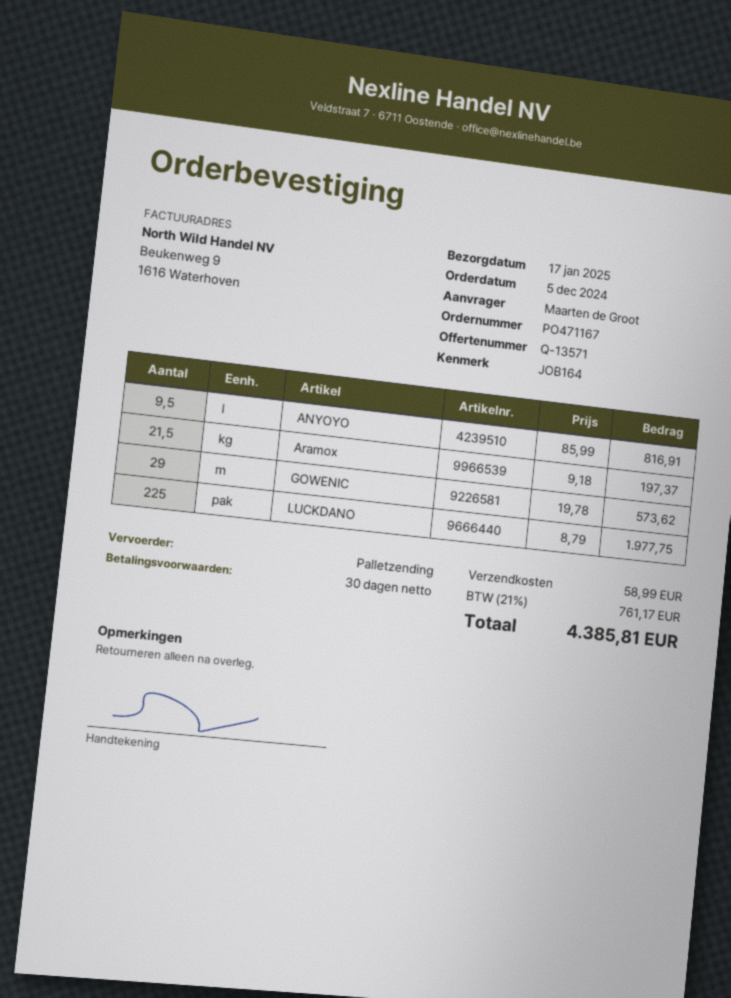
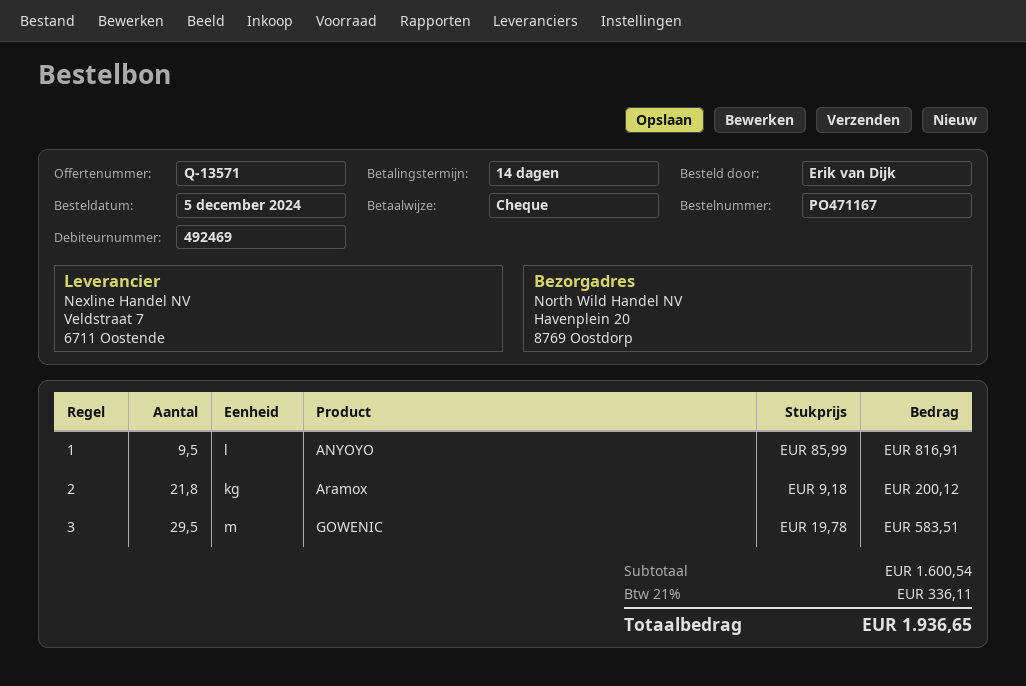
payment terms: 30 days -> 14 days
ordered by: Maarten de Groot -> Erik van Dijk
Aramox: 21.5 x 9.18 = 197.37 -> 21.8 x 9.18 = 200.12
GOWENIC: 29 x 19.78 = 573.62 -> 29.5 x 19.78 = 583.51
LUCKDANO: 225 x 8.79 = 1977.75 -> none
shipping: 58.99 -> none
tax: 21% = 761.17 -> 21% = 336.11
total: 4385.81 -> 1936.65

